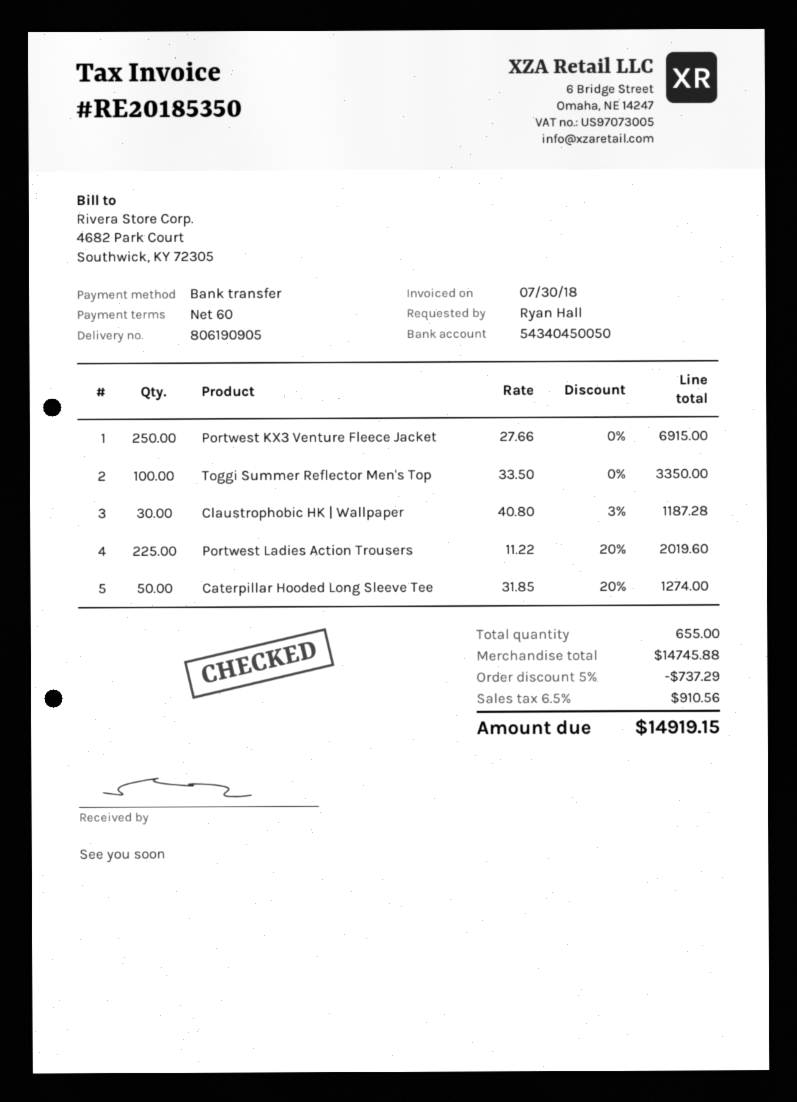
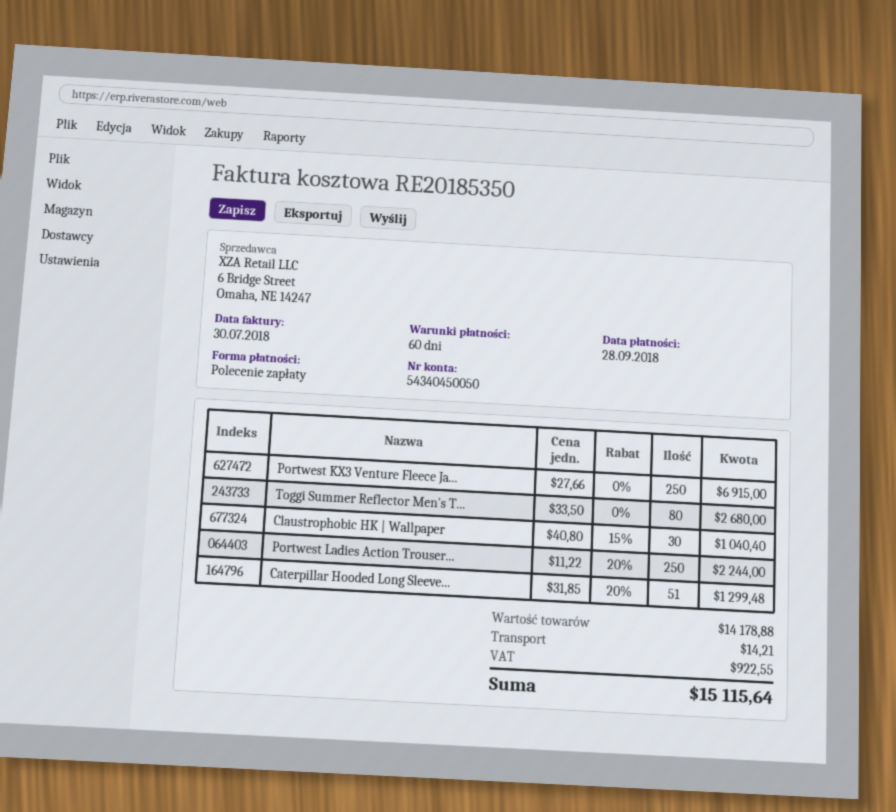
payment method: bank transfer -> direct debit
Toggi Summer Reflector Men's Top: 100 x 33.50 = 3350.00 -> 80 x 33.50 = 2680.00
Claustrophobic HK | Wallpaper: 30 x 40.80 - 3% = 1187.28 -> 30 x 40.80 - 15% = 1040.40
Portwest Ladies Action Trousers: 225 x 11.22 - 20% = 2019.60 -> 250 x 11.22 - 20% = 2244.00
Caterpillar Hooded Long Sleeve Tee: 50 x 31.85 - 20% = 1274.00 -> 51 x 31.85 - 20% = 1299.48
subtotal: 14745.88 -> 14178.88
discount: 5% = 737.29 -> none
shipping: none -> 14.21
tax: 910.56 -> 922.55
total: 14919.15 -> 15115.64

